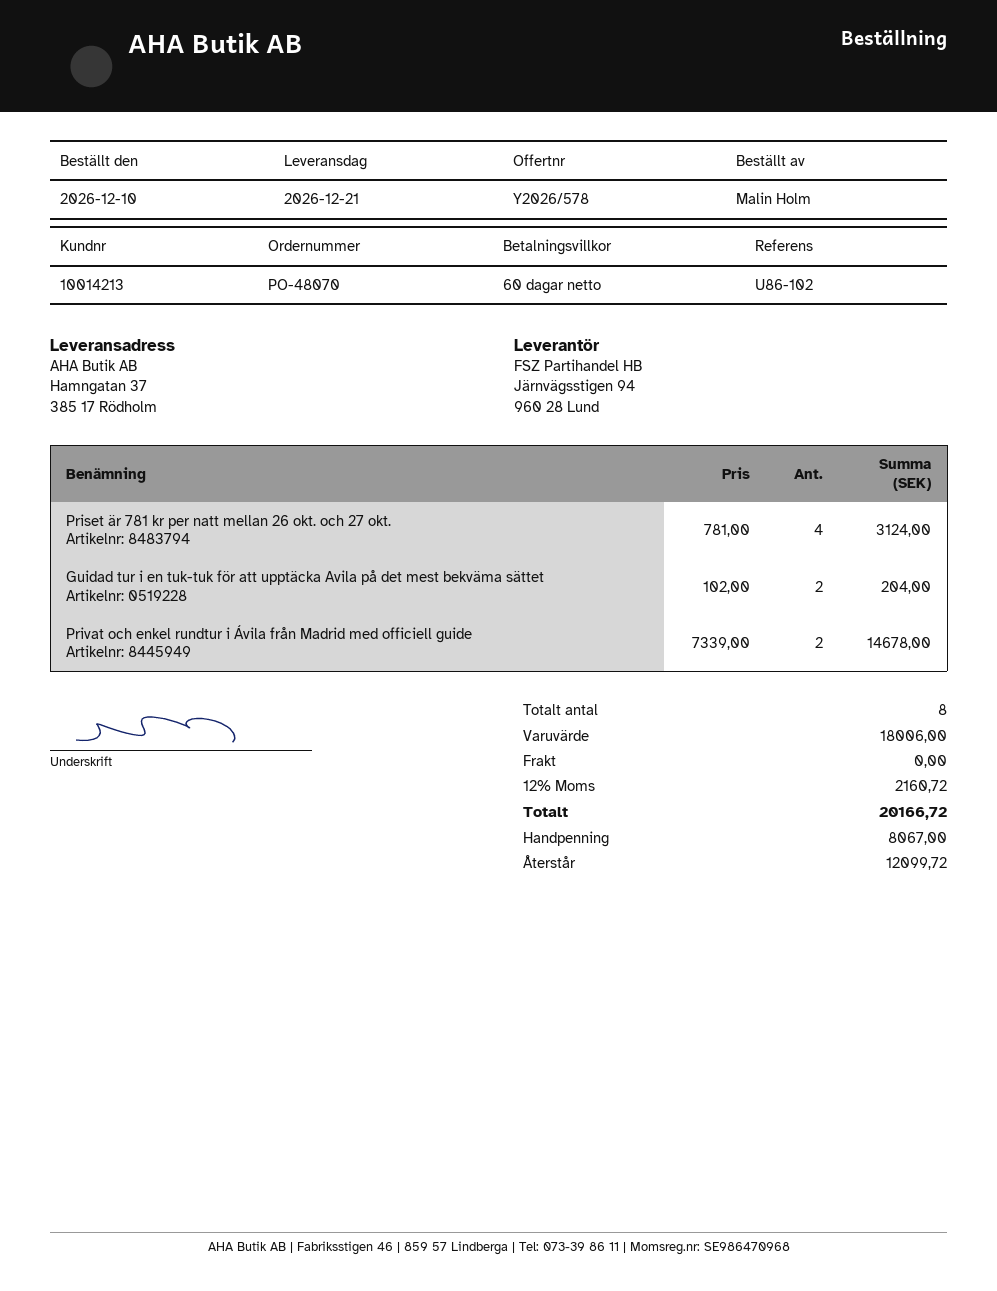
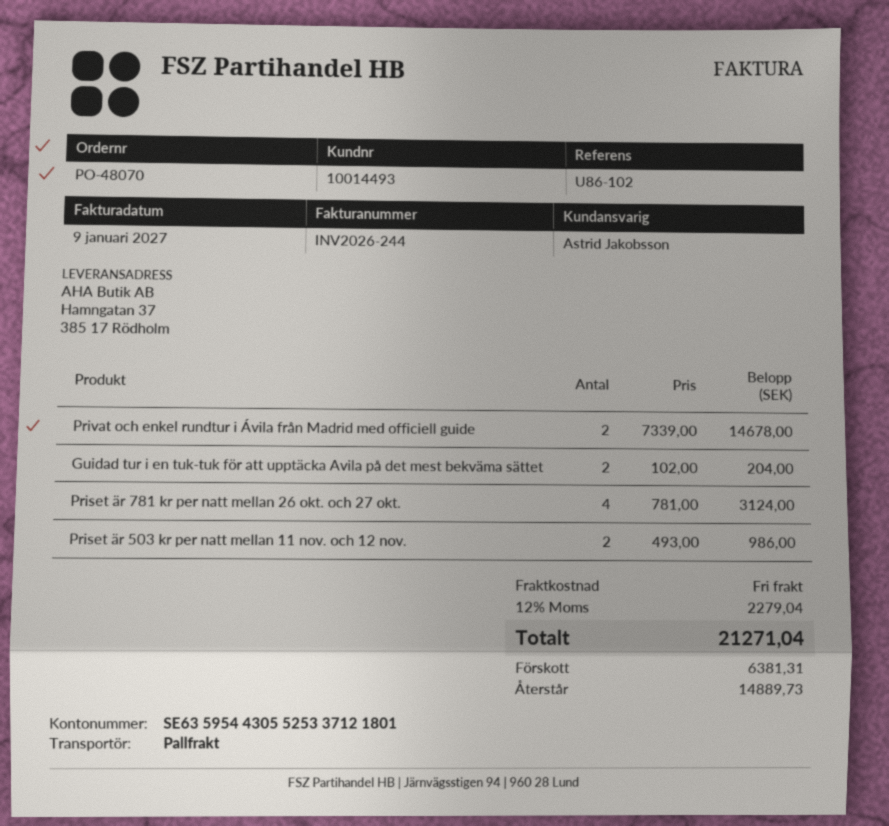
customer number: 10014213 -> 10014493
Priset är 503 kr per natt mellan 11 nov. och 12 nov.: none -> 2 x 493.00 = 986.00
tax: 12% = 2160.72 -> 12% = 2279.04
total: 20166.72 -> 21271.04
deposit: 8067.00 -> 6381.31
balance: 12099.72 -> 14889.73

